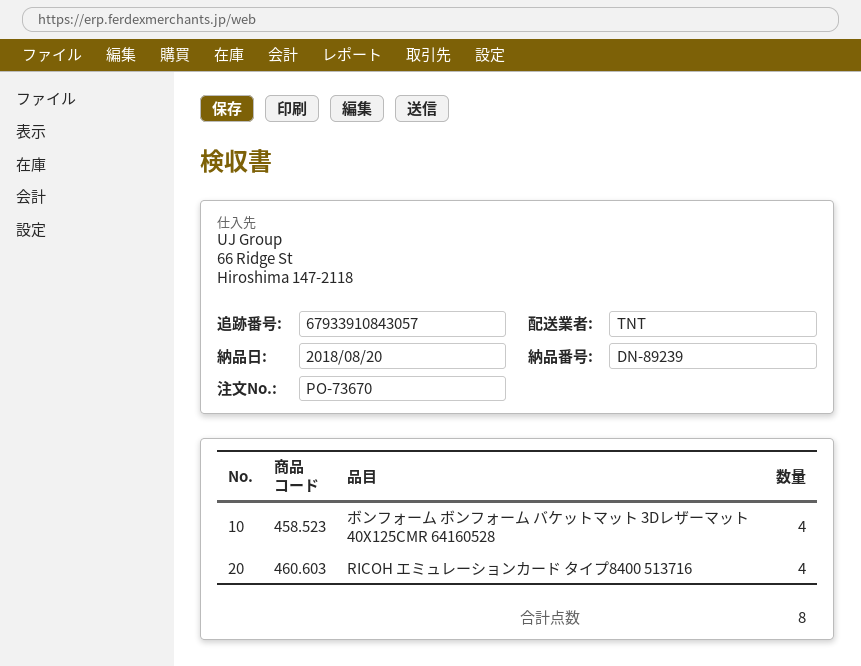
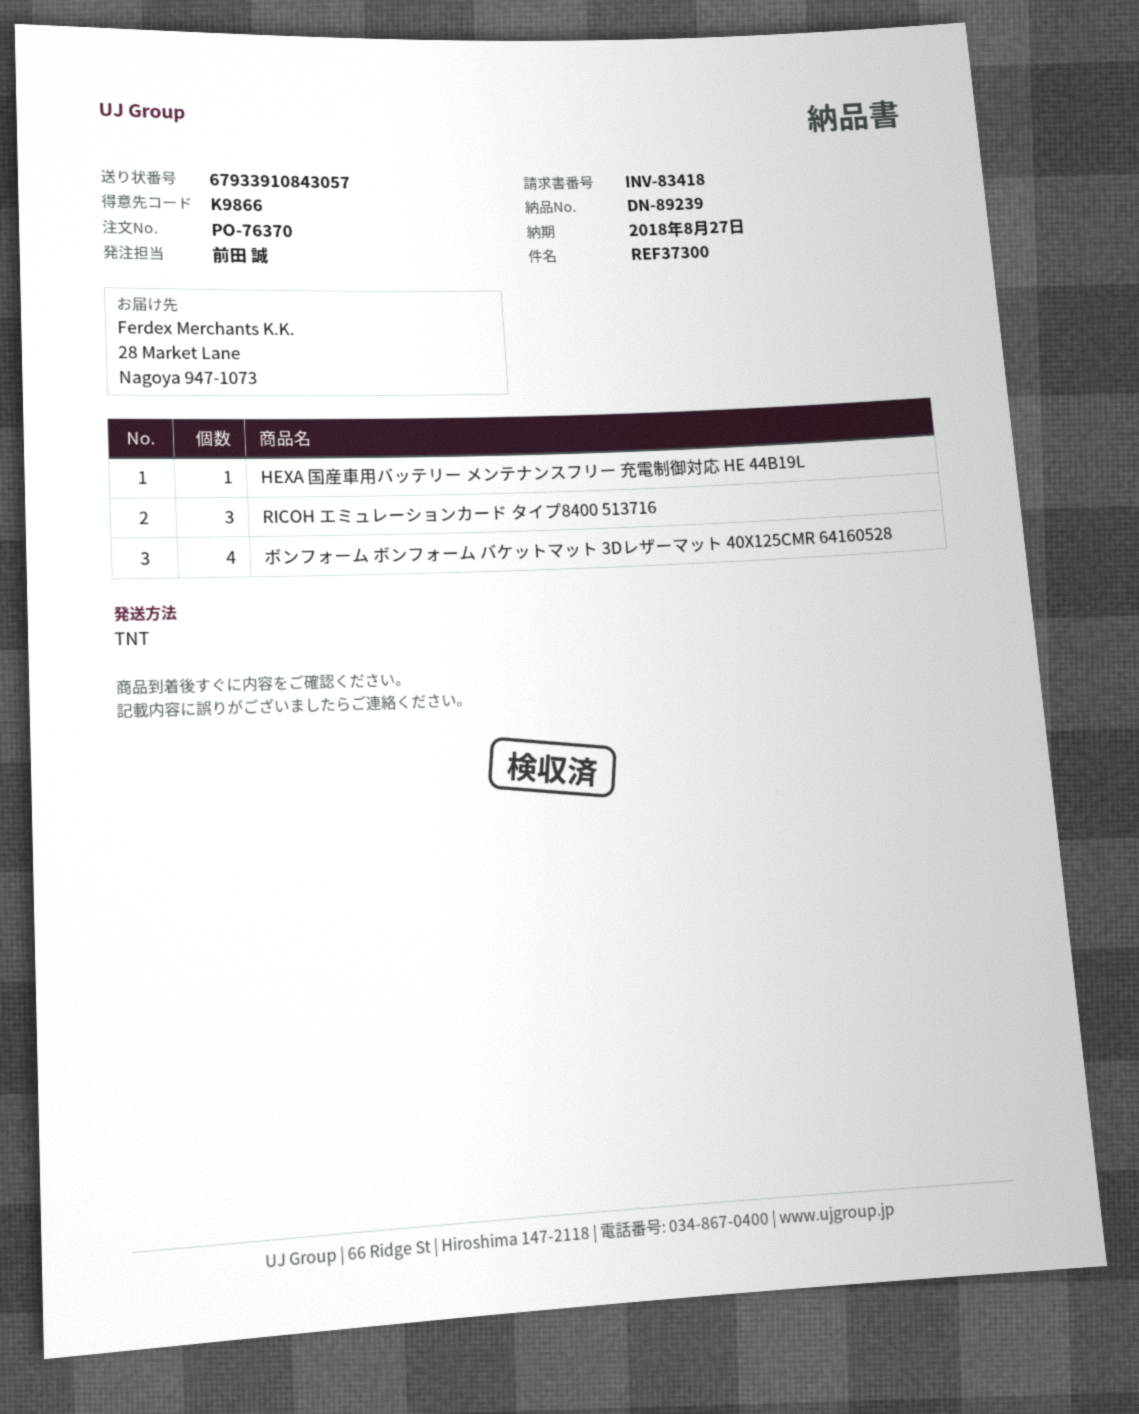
order number: PO-73670 -> PO-76370
delivery date: 2018-08-20 -> 2018-08-27
RICOH エミュレーションカード タイプ8400 513716: 4 -> 3
HEXA 国産車用バッテリー メンテナンスフリー 充電制御対応 HE 44B19L: none -> 1

